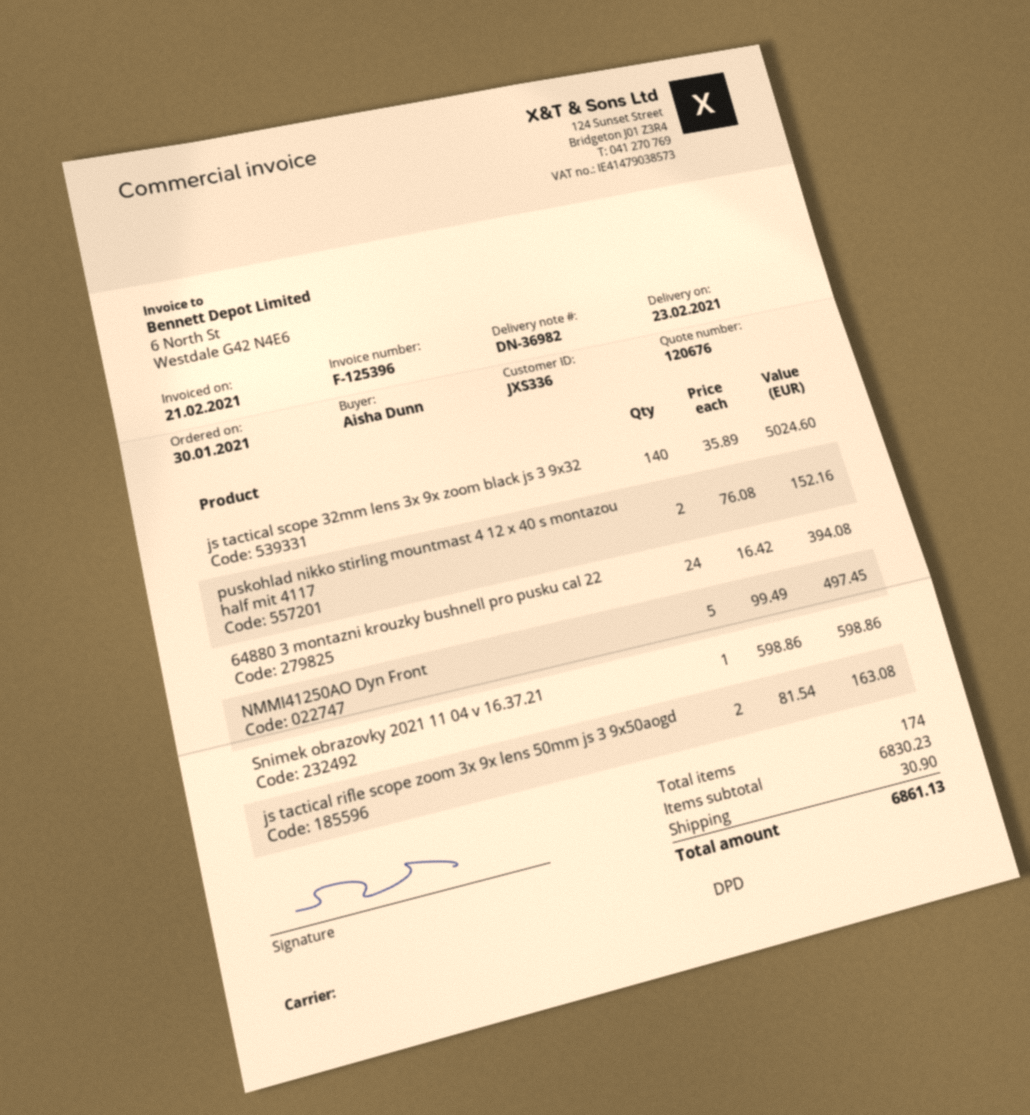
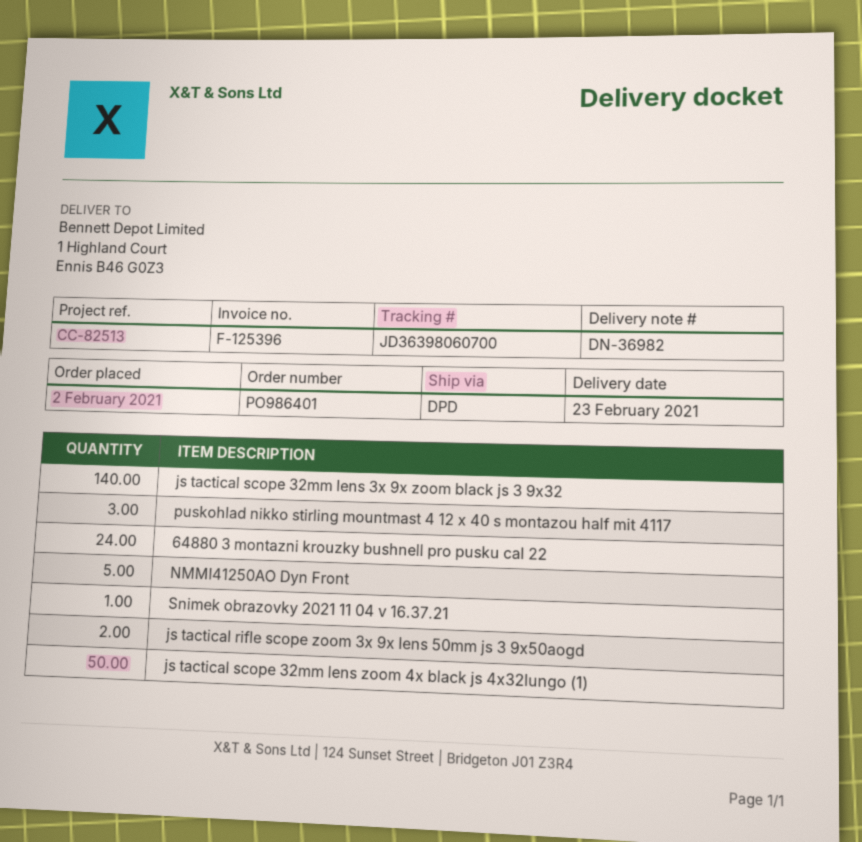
order date: 2021-01-30 -> 2021-02-02
puskohlad nikko stirling mountmast 4 12 x 40 s montazou half mit 4117: 2 -> 3
js tactical scope 32mm lens zoom 4x black js 4x32lungo (1): none -> 50

